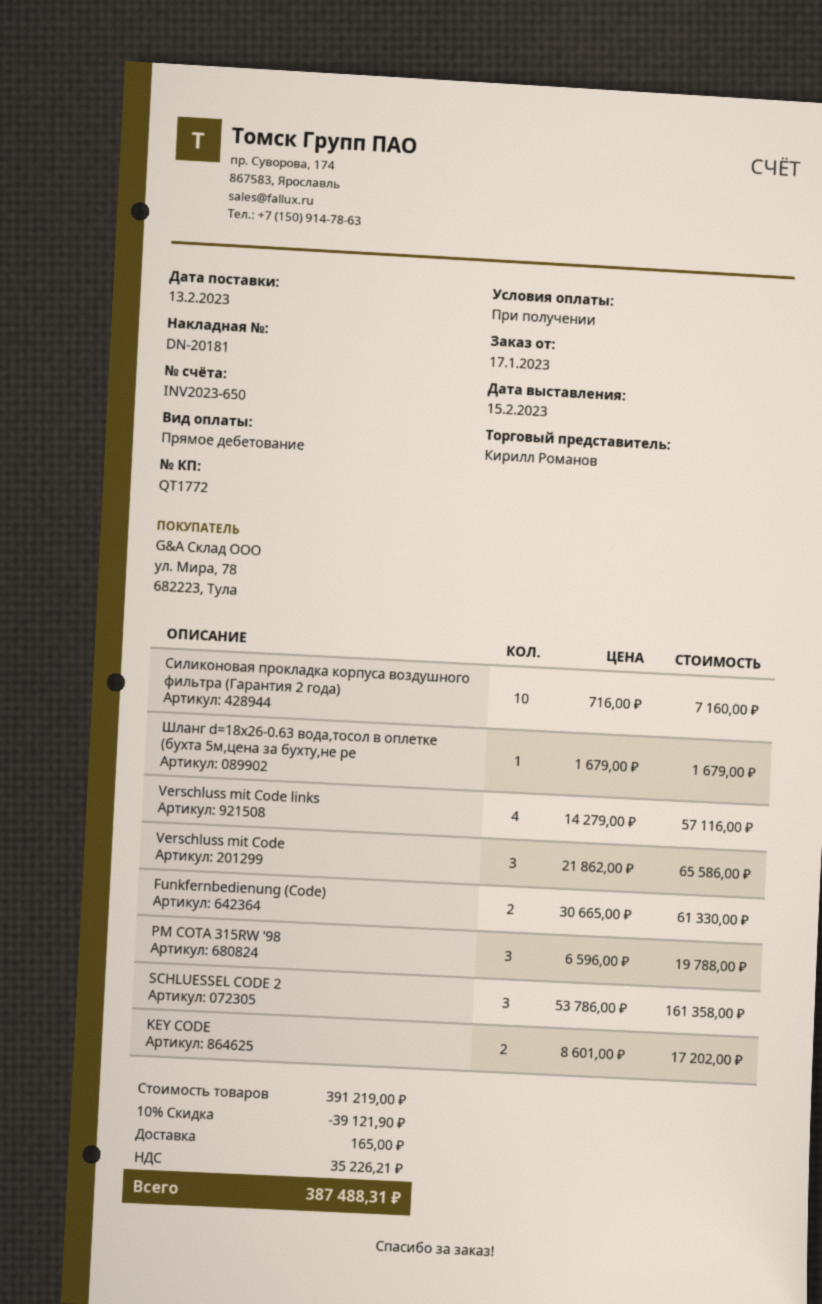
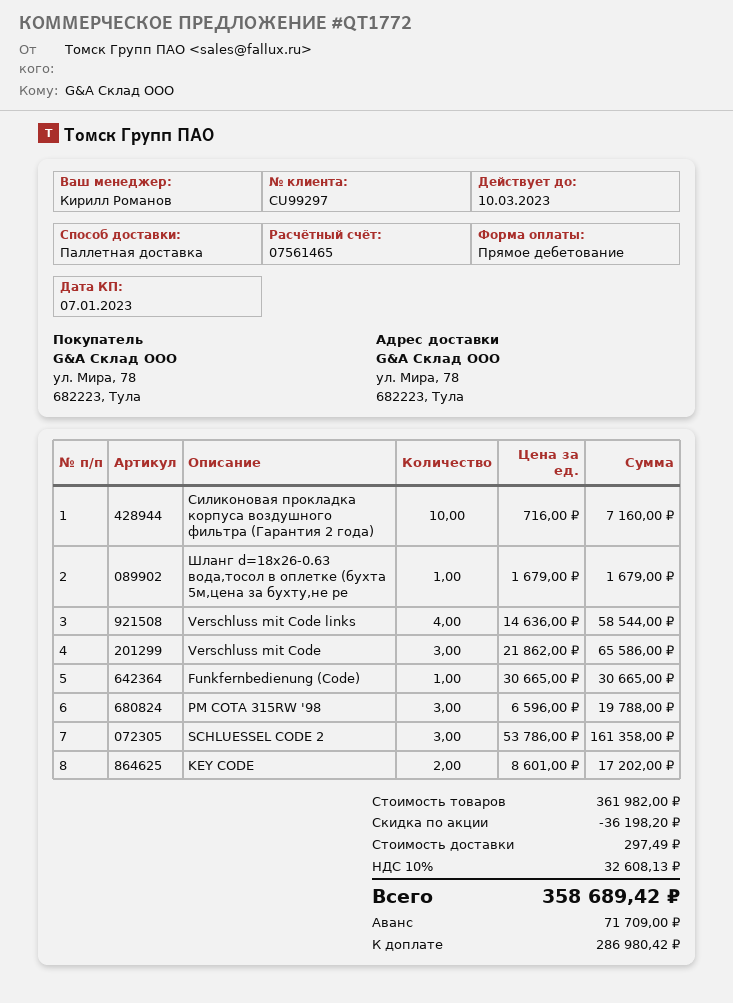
Verschluss mit Code links: 4 x 14279.00 = 57116.00 -> 4 x 14636.00 = 58544.00
Funkfernbedienung (Code): 2 x 30665.00 = 61330.00 -> 1 x 30665.00 = 30665.00
subtotal: 391219.00 -> 361982.00
discount: 39121.90 -> 36198.20
shipping: 165.00 -> 297.49
tax: 35226.21 -> 32608.13
total: 387488.31 -> 358689.42

